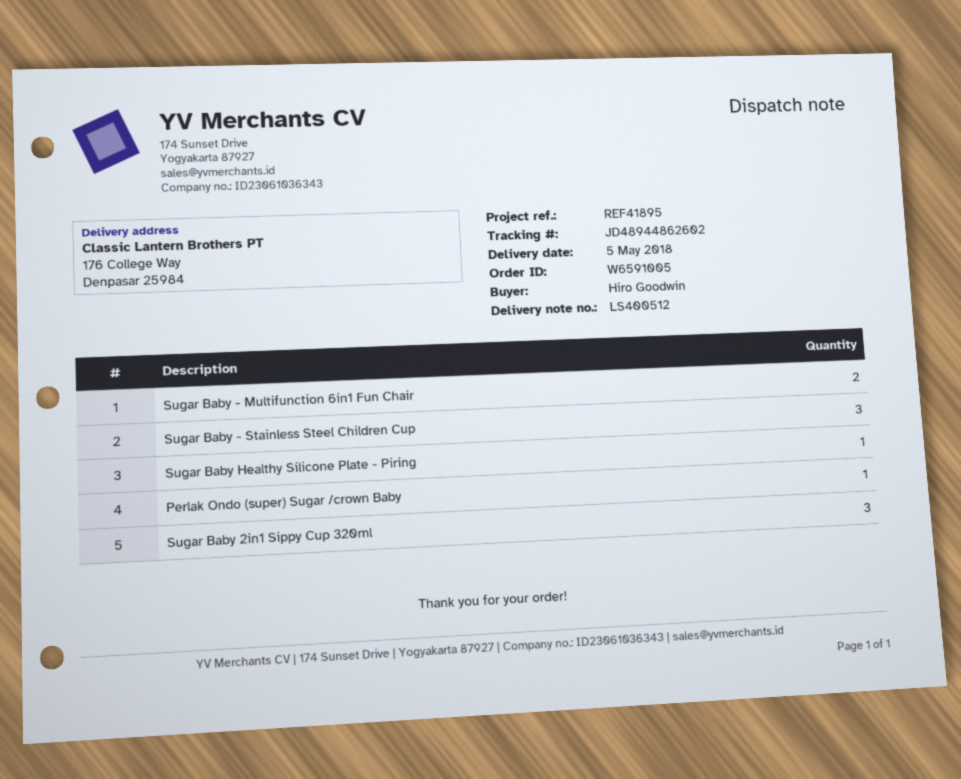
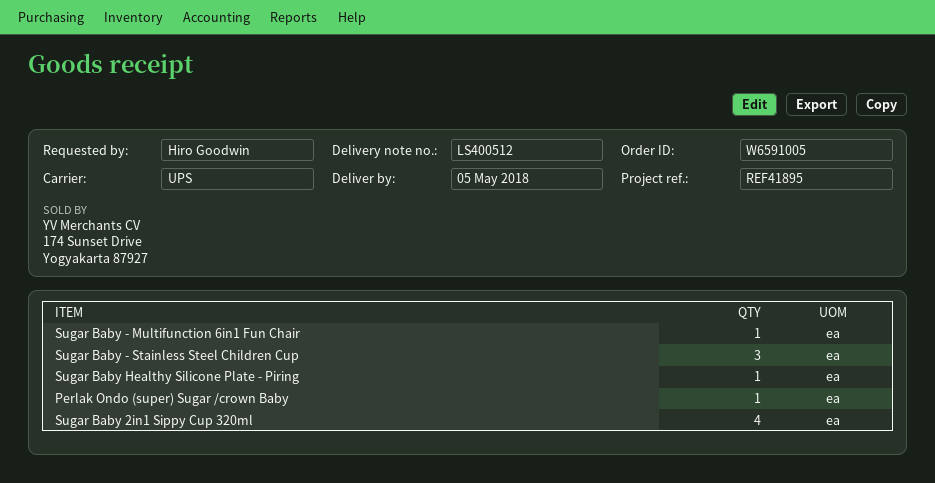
Sugar Baby - Multifunction 6in1 Fun Chair: 2 -> 1
Sugar Baby 2in1 Sippy Cup 320ml: 3 -> 4

